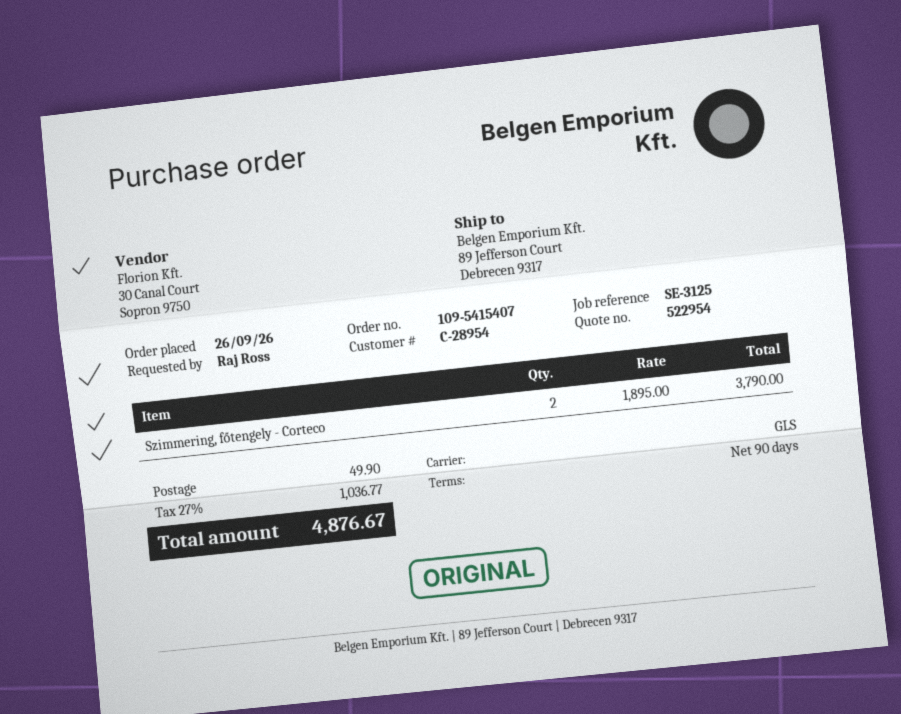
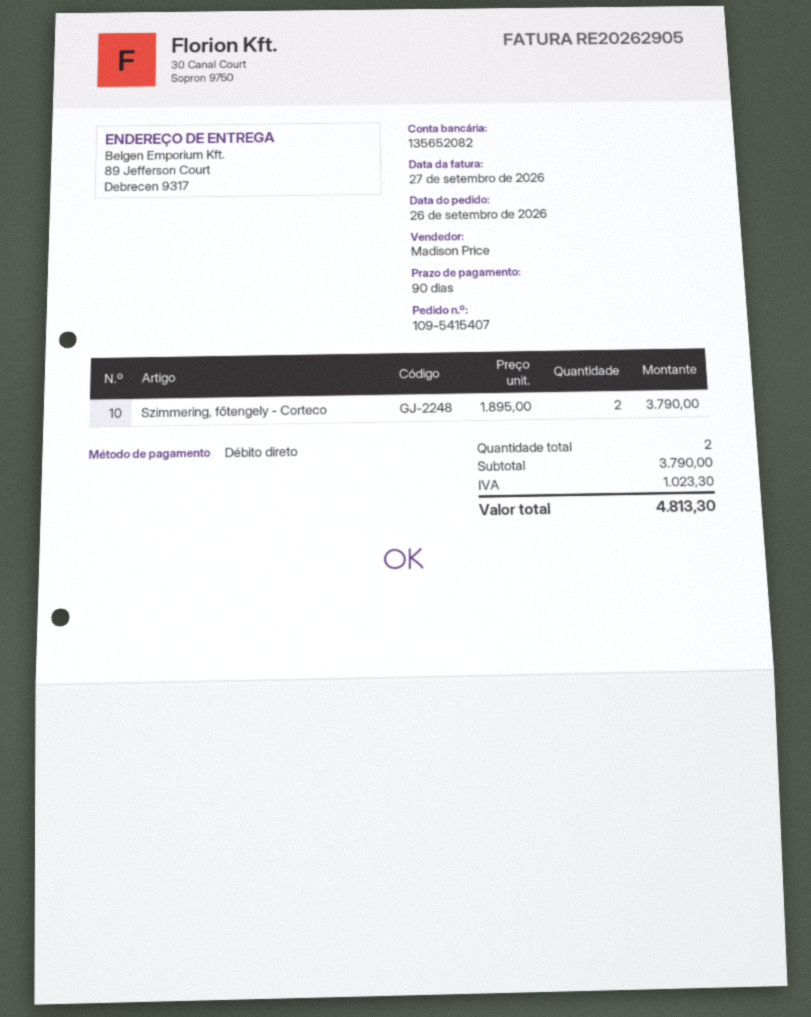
shipping: 49.90 -> none
tax: 1036.77 -> 1023.30
total: 4876.67 -> 4813.30

